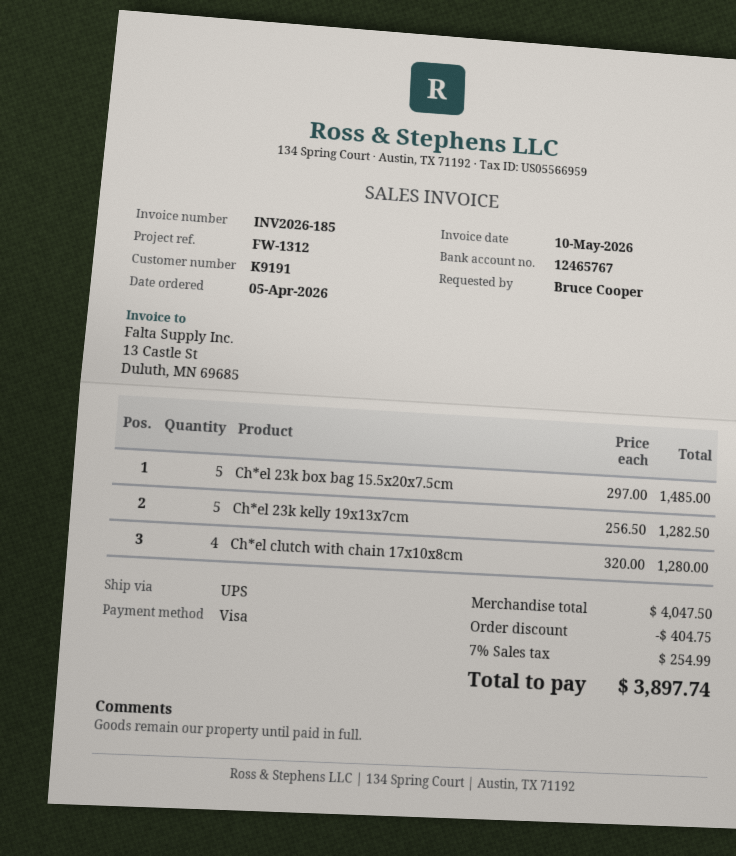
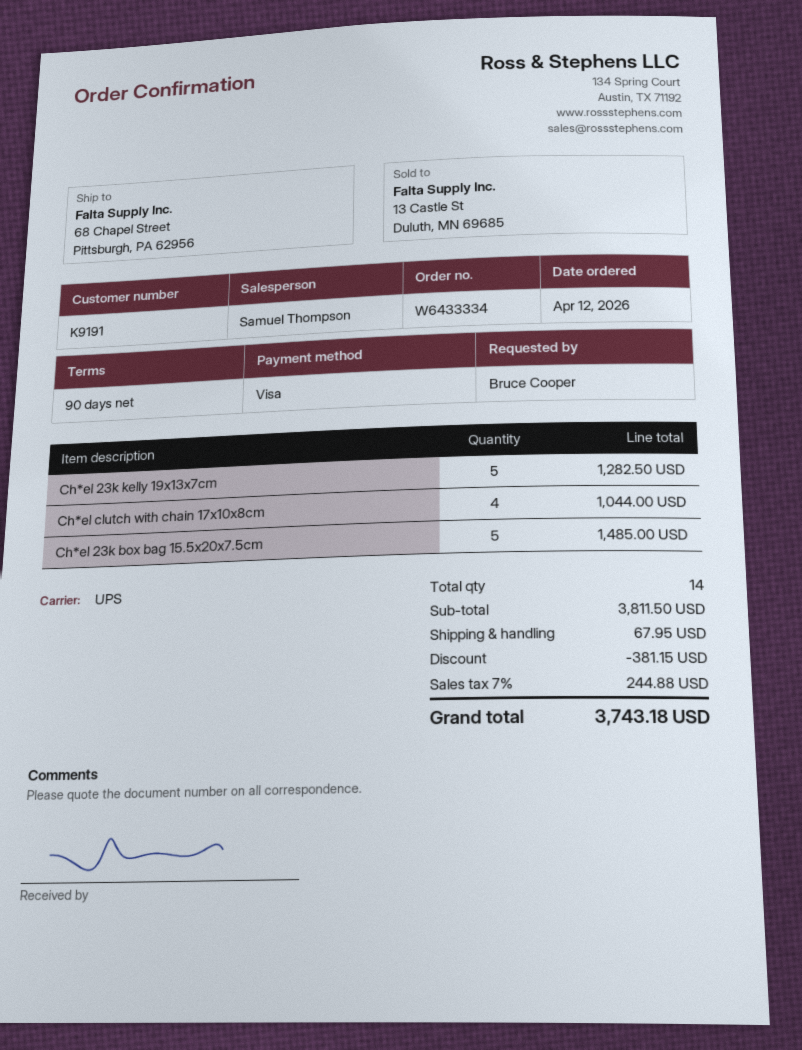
order date: 2026-04-05 -> 2026-04-12
Ch*el clutch with chain 17x10x8cm: 4 for 1280.00 -> 4 for 1044.00
subtotal: 4047.50 -> 3811.50
discount: 404.75 -> 381.15
shipping: none -> 67.95
tax: 7% = 254.99 -> 7% = 244.88
total: 3897.74 -> 3743.18

